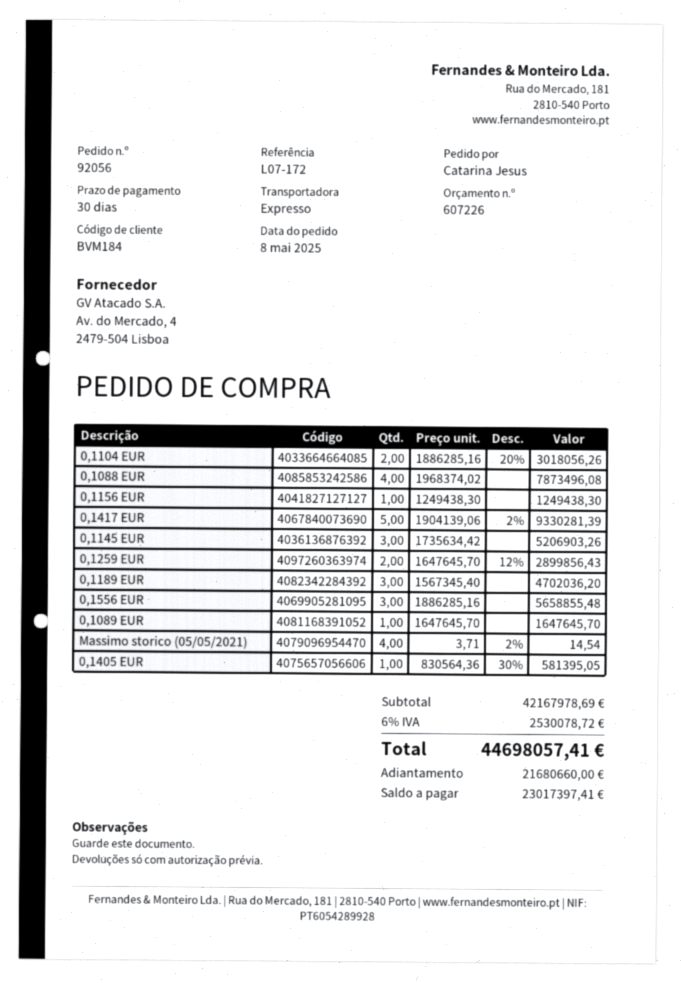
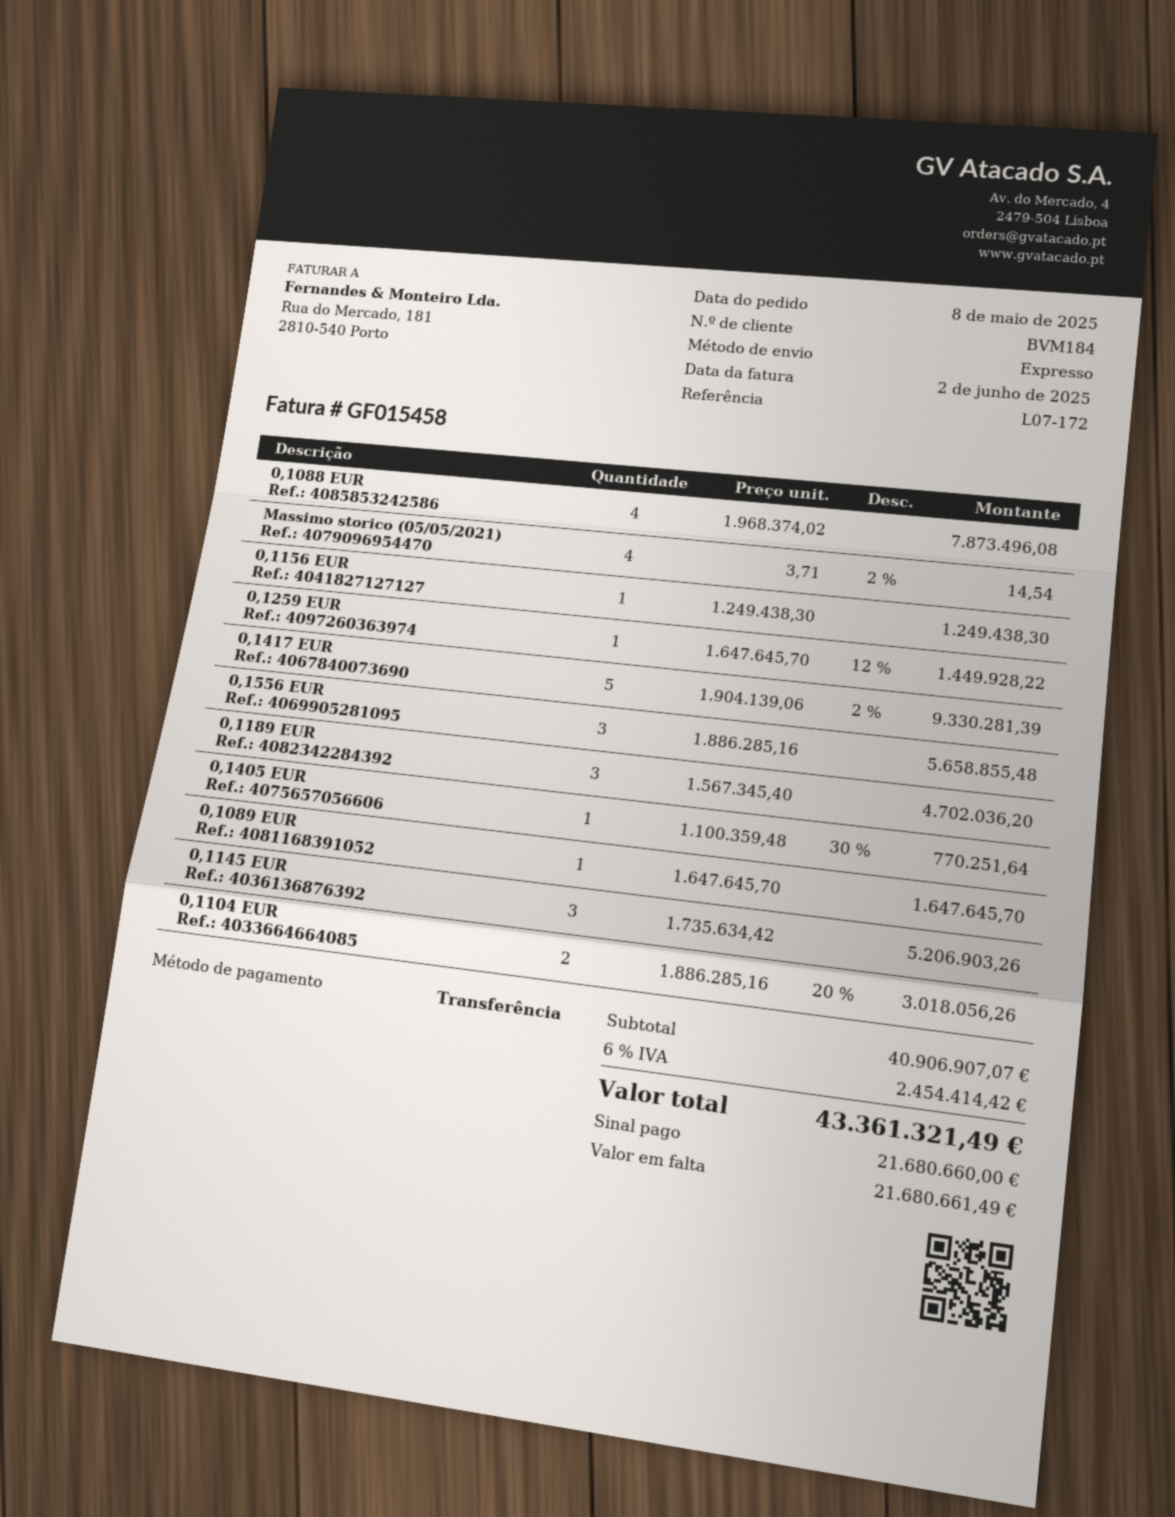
0,1259 EUR: 2 x 1647645.70 - 12% = 2899856.43 -> 1 x 1647645.70 - 12% = 1449928.22
0,1405 EUR: 1 x 830564.36 - 30% = 581395.05 -> 1 x 1100359.48 - 30% = 770251.64
subtotal: 42167978.69 -> 40906907.07
tax: 6% = 2530078.72 -> 6% = 2454414.42
total: 44698057.41 -> 43361321.49
balance: 23017397.41 -> 21680661.49

